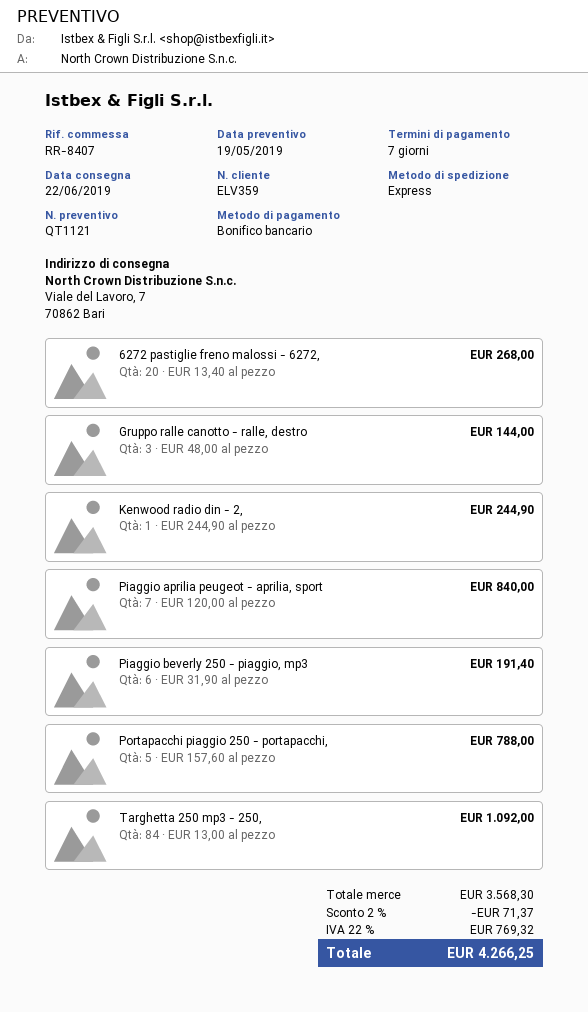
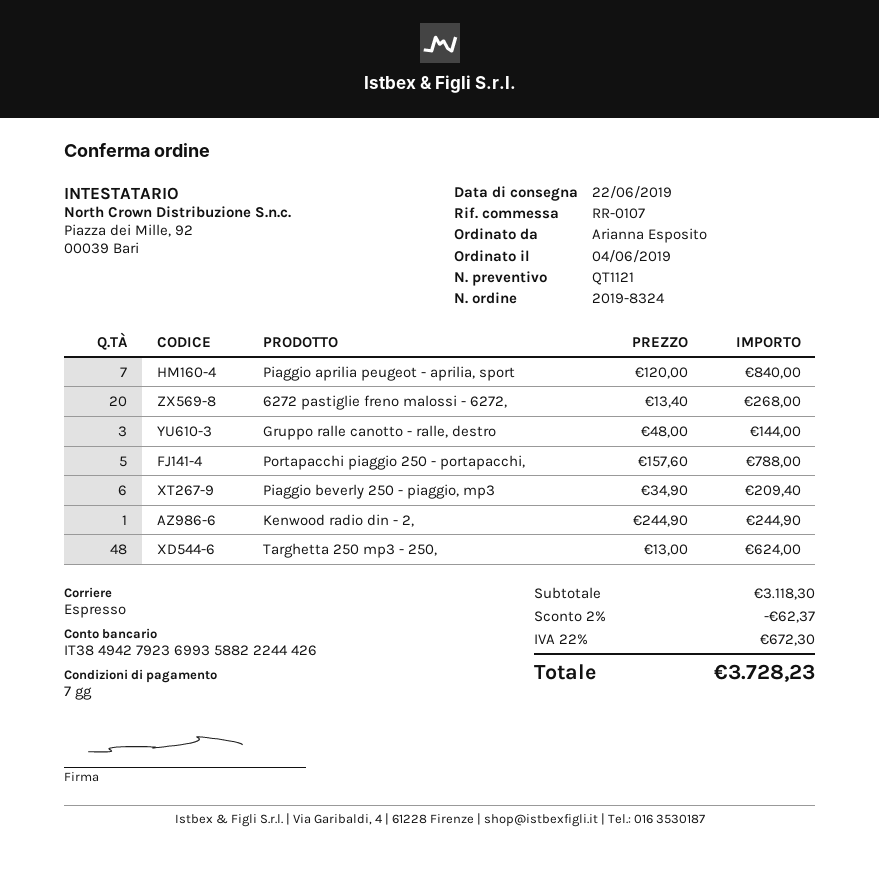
reference: RR-8407 -> RR-0107
Piaggio beverly 250 - piaggio, mp3: 6 x 31.90 = 191.40 -> 6 x 34.90 = 209.40
Targhetta 250 mp3 - 250,: 84 x 13.00 = 1092.00 -> 48 x 13.00 = 624.00
subtotal: 3568.30 -> 3118.30
discount: 2% = 71.37 -> 2% = 62.37
tax: 22% = 769.32 -> 22% = 672.30
total: 4266.25 -> 3728.23

